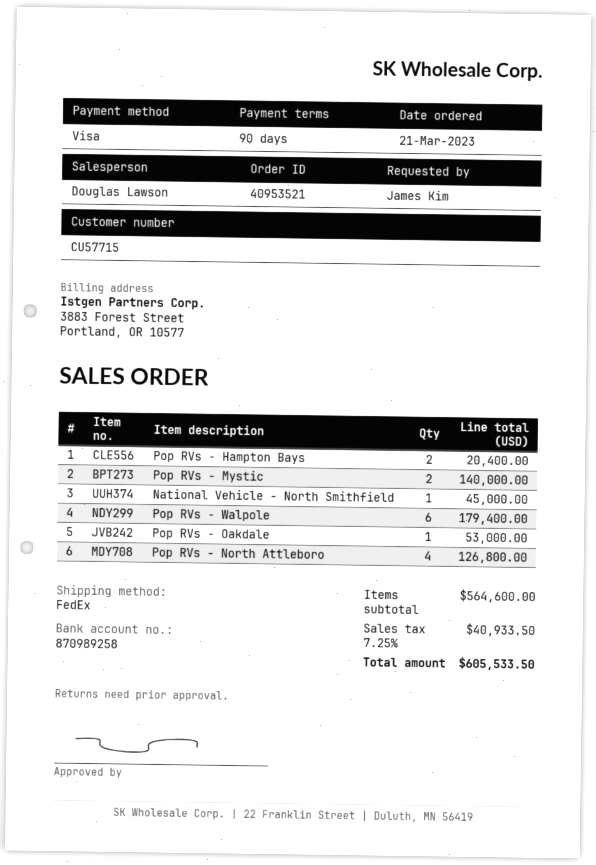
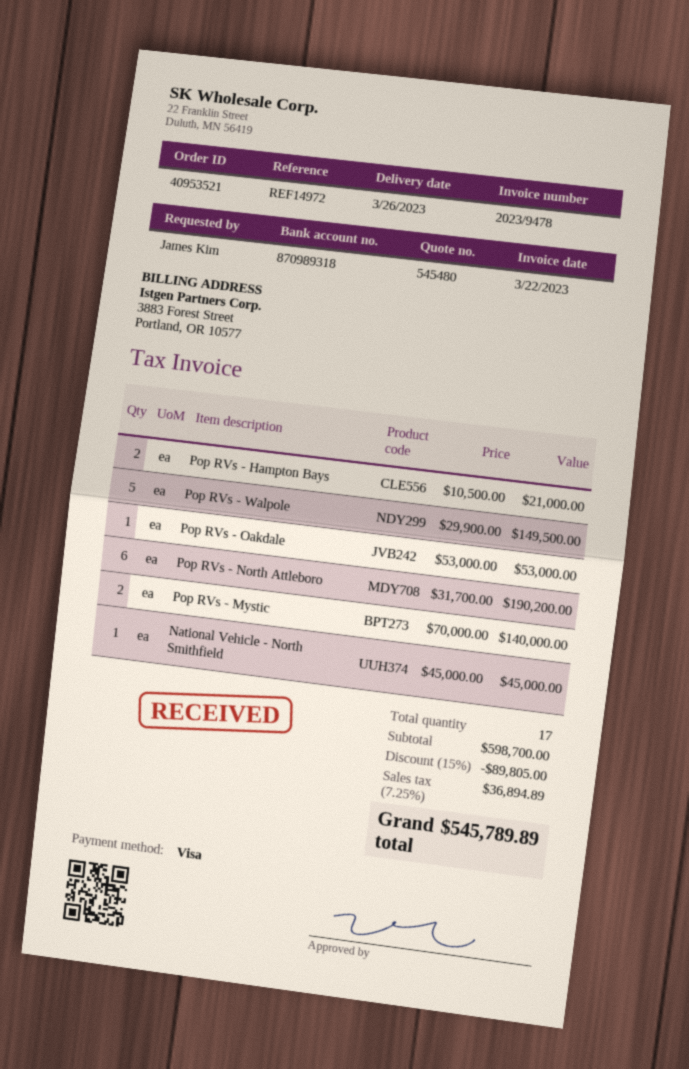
bank account: 870989258 -> 870989318
Pop RVs - Hampton Bays: 2 for 20400.00 -> 2 for 21000.00
Pop RVs - Walpole: 6 for 179400.00 -> 5 for 149500.00
Pop RVs - North Attleboro: 4 for 126800.00 -> 6 for 190200.00
subtotal: 564600.00 -> 598700.00
discount: none -> 15% = 89805.00
tax: 7.25% = 40933.50 -> 7.25% = 36894.89
total: 605533.50 -> 545789.89

